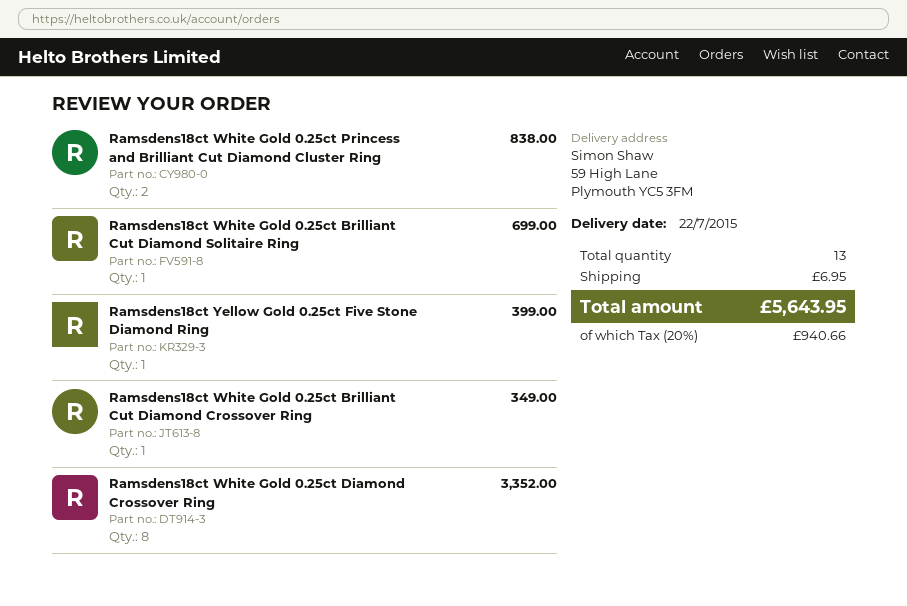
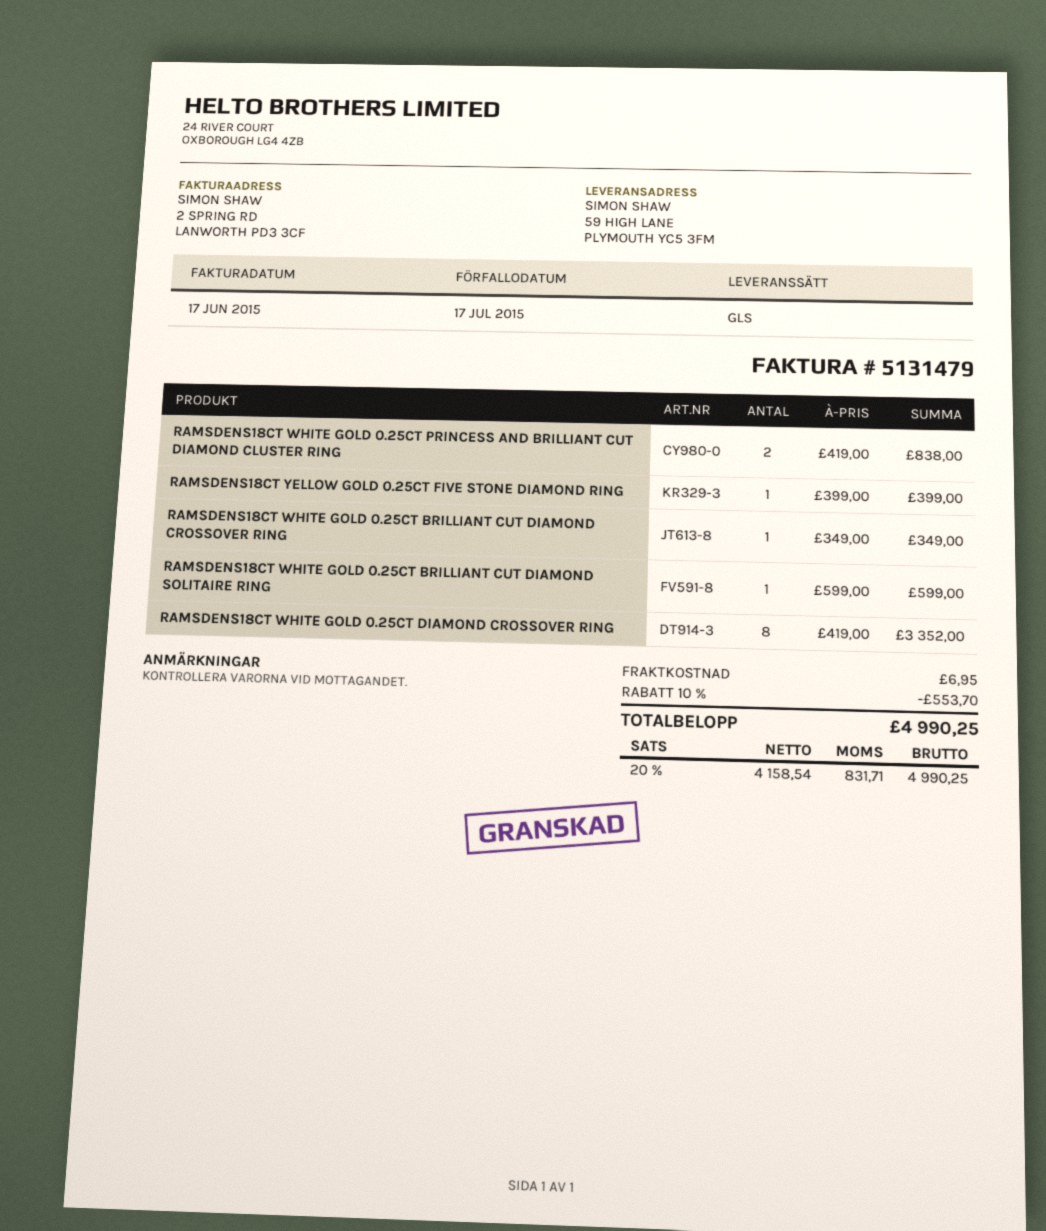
Ramsdens18ct White Gold 0.25ct Brilliant Cut Diamond Solitaire Ring: 1 for 699.00 -> 1 for 599.00
discount: none -> 10% = 553.70
tax: 20% = 940.66 -> 20% = 831.71
total: 5643.95 -> 4990.25

